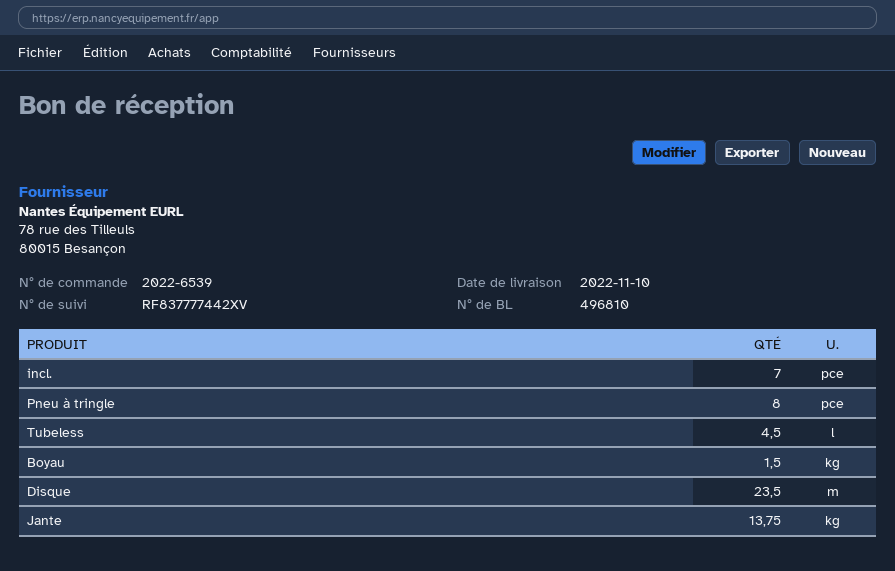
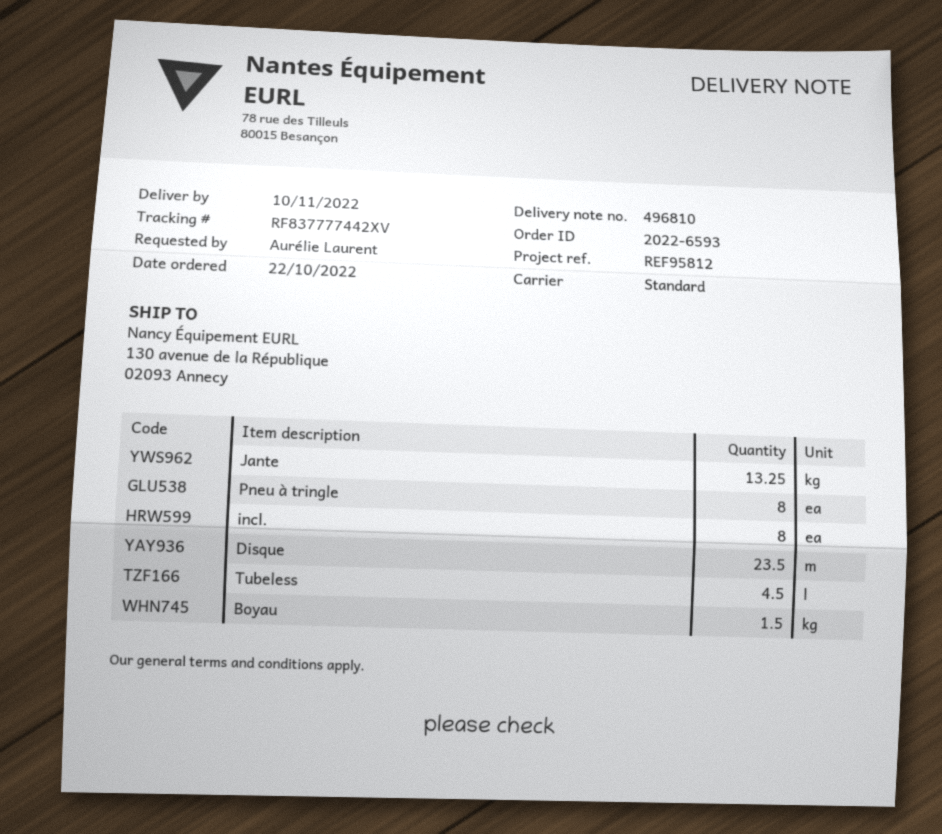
order number: 2022-6539 -> 2022-6593
incl.: 7 -> 8
Jante: 13.75 -> 13.25

